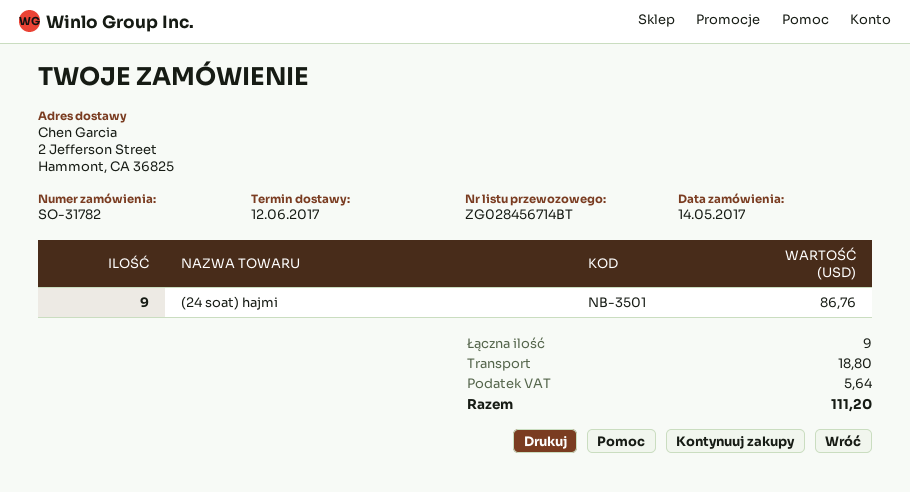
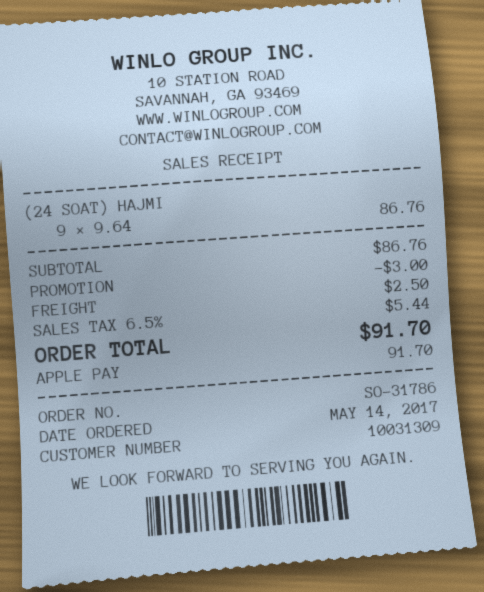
order number: SO-31782 -> SO-31786
discount: none -> 3.00
shipping: 18.80 -> 2.50
tax: 5.64 -> 5.44
total: 111.20 -> 91.70

